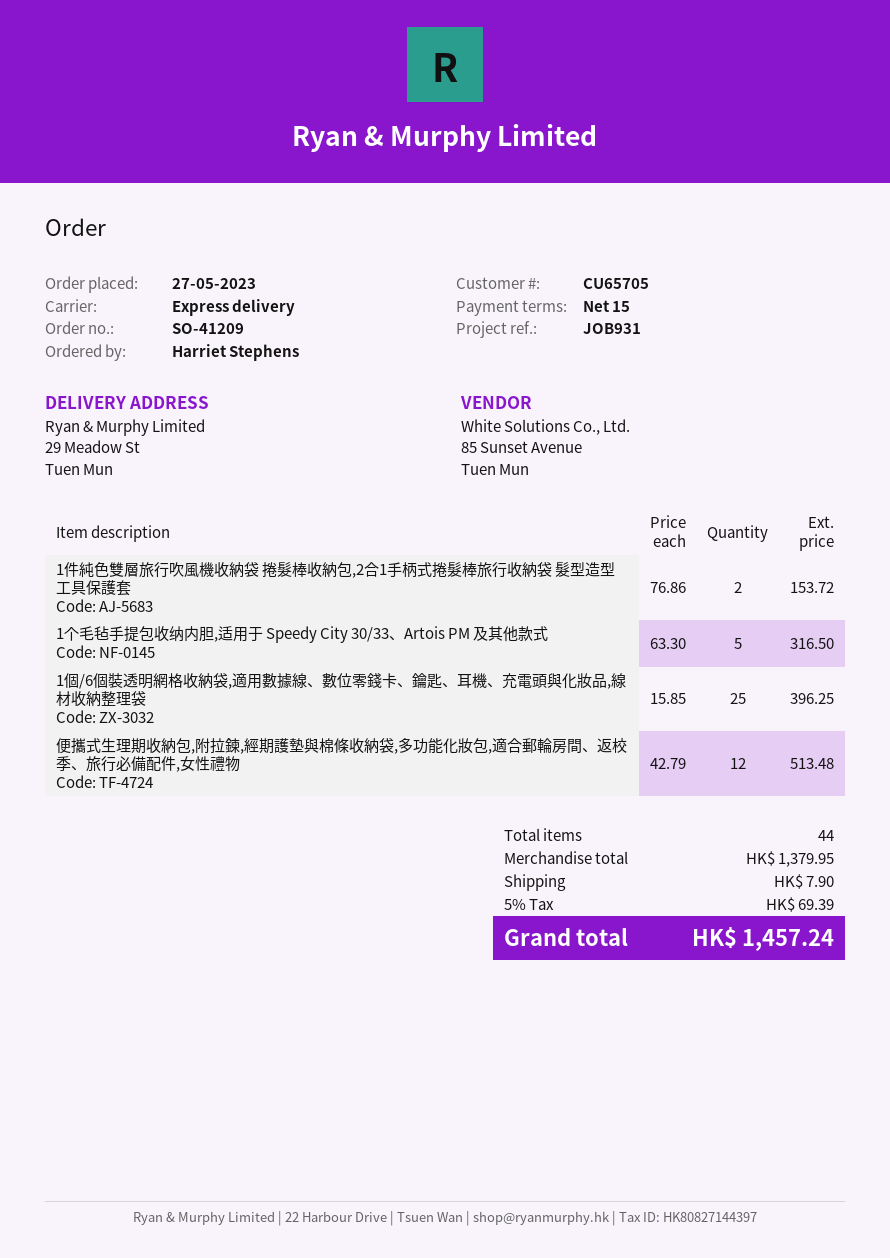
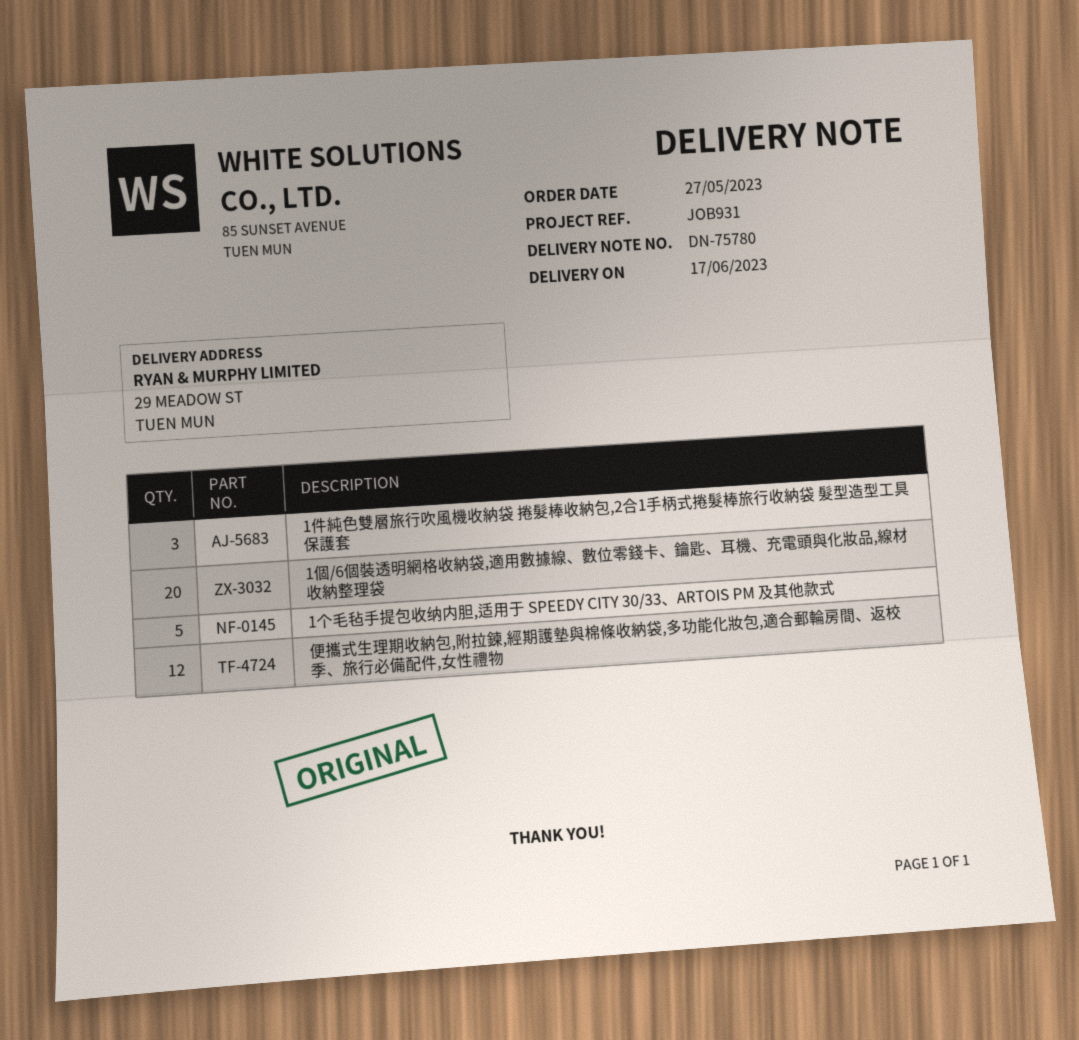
1件純色雙層旅行吹風機收納袋 捲髮棒收納包,2合1手柄式捲髮棒旅行收納袋 髮型造型工具保護套: 2 -> 3
1個/6個裝透明網格收納袋,適用數據線、數位零錢卡、鑰匙、耳機、充電頭與化妝品,線材收納整理袋: 25 -> 20

